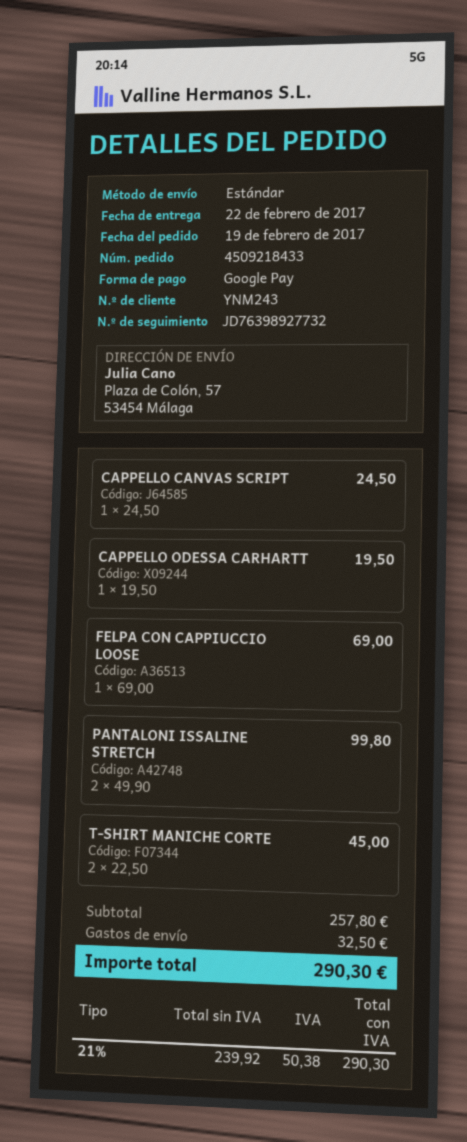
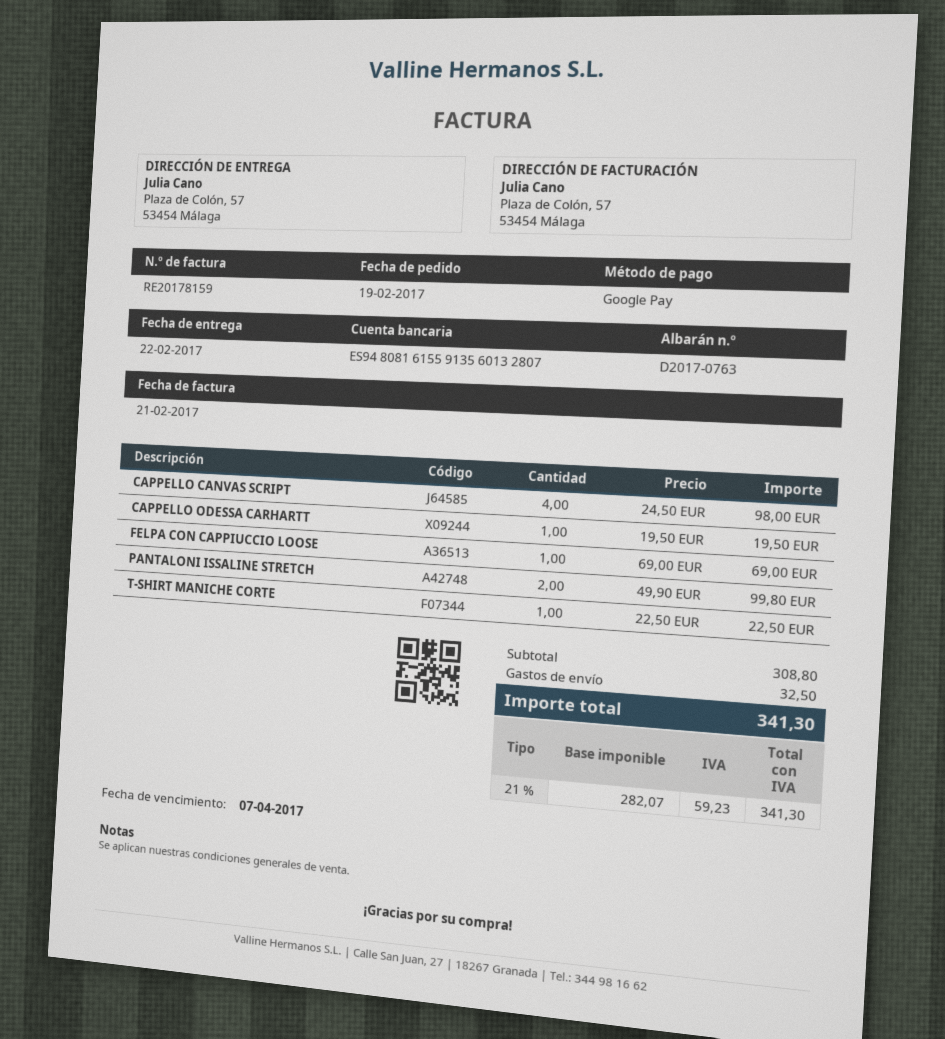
CAPPELLO CANVAS SCRIPT: 1 x 24.50 = 24.50 -> 4 x 24.50 = 98.00
T-SHIRT MANICHE CORTE: 2 x 22.50 = 45.00 -> 1 x 22.50 = 22.50
subtotal: 257.80 -> 308.80
net: 239.92 -> 282.07
tax: 21% = 50.38 -> 21% = 59.23
total: 290.30 -> 341.30

